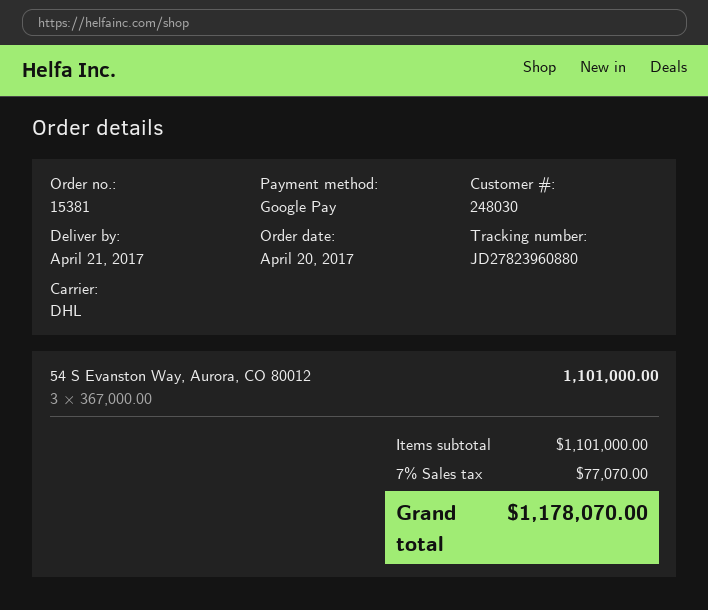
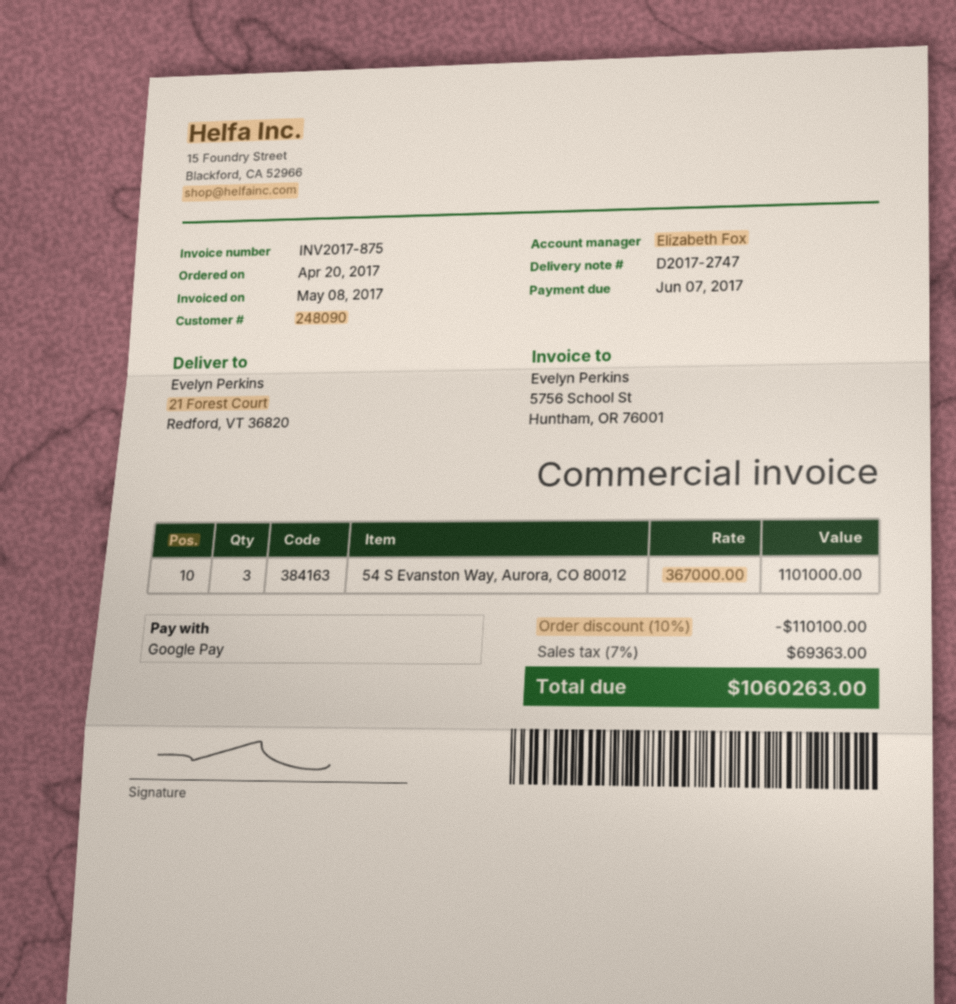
customer number: 248030 -> 248090
discount: none -> 10% = 110100.00
tax: 7% = 77070.00 -> 7% = 69363.00
total: 1178070.00 -> 1060263.00

